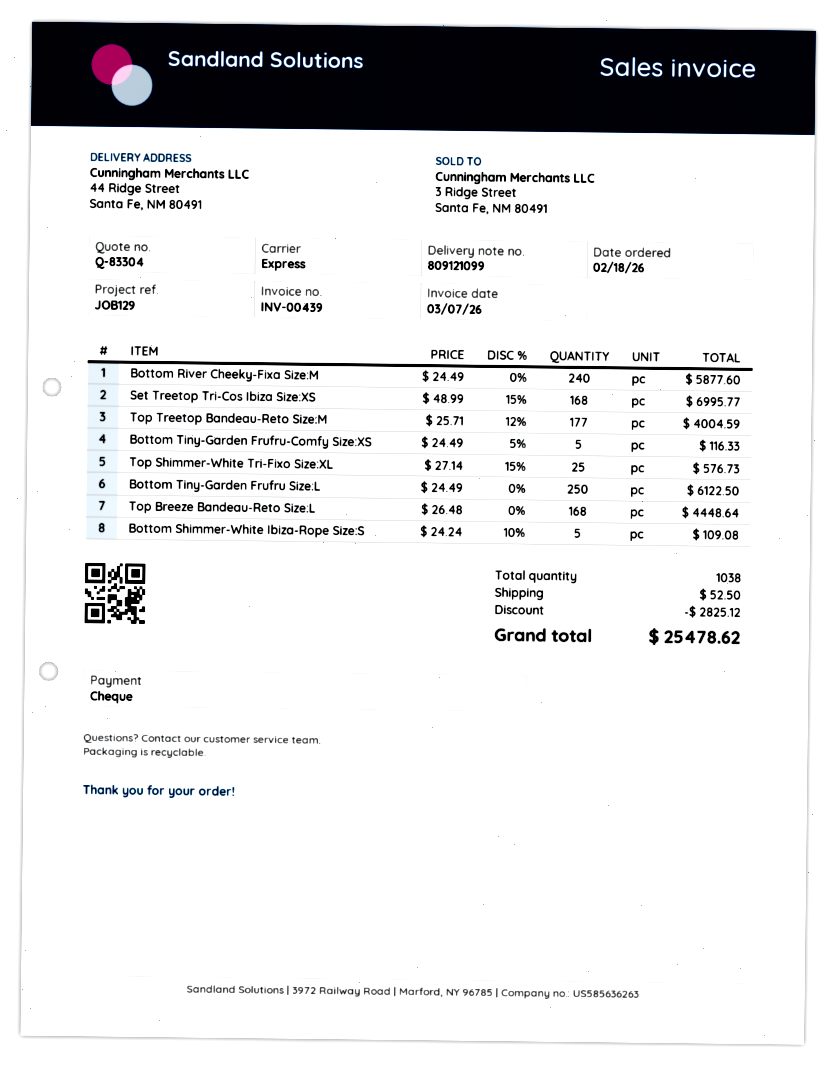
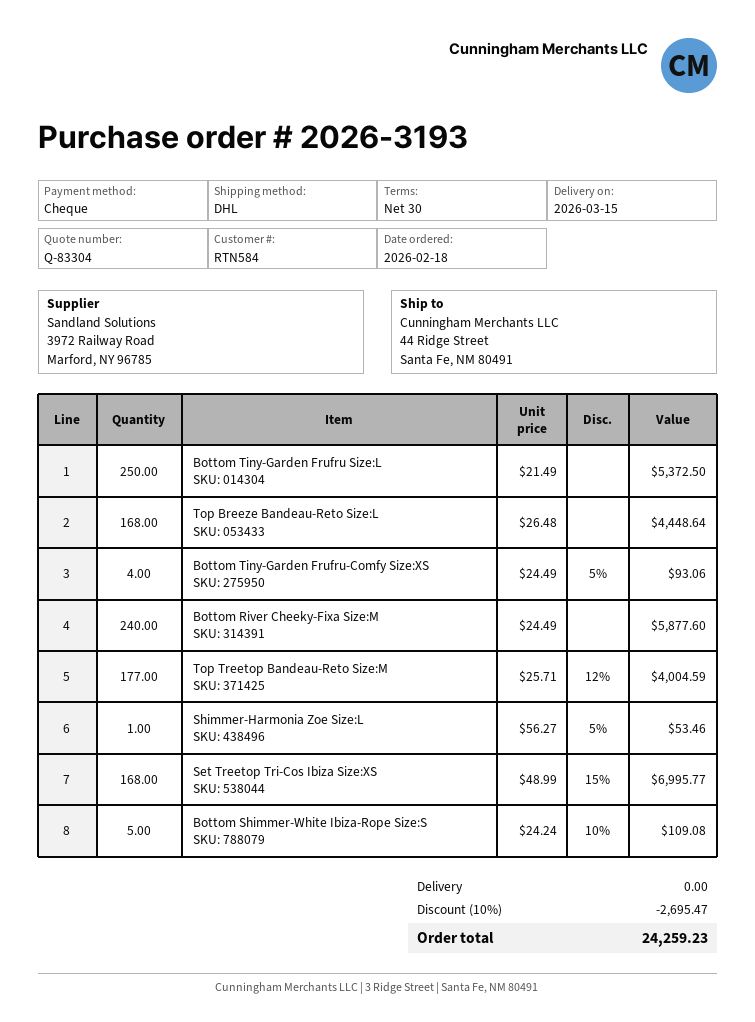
shipping method: express -> DHL
Bottom Tiny-Garden Frufru-Comfy Size:XS: 5 x 24.49 - 5% = 116.33 -> 4 x 24.49 - 5% = 93.06
Top Shimmer-White Tri-Fixo Size:XL: 25 x 27.14 - 15% = 576.73 -> none
Bottom Tiny-Garden Frufru Size:L: 250 x 24.49 = 6122.50 -> 250 x 21.49 = 5372.50
Shimmer-Harmonia Zoe Size:L: none -> 1 x 56.27 - 5% = 53.46
discount: 2825.12 -> 2695.47
shipping: 52.50 -> 0.00
total: 25478.62 -> 24259.23

